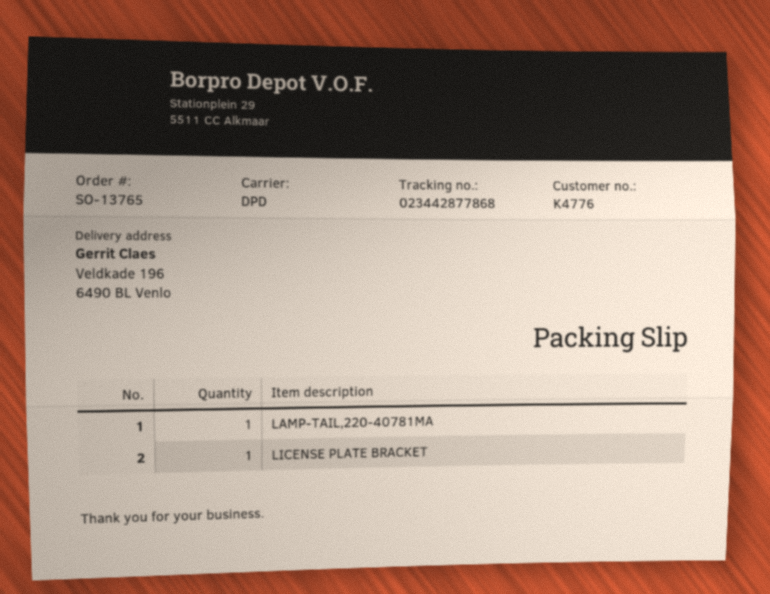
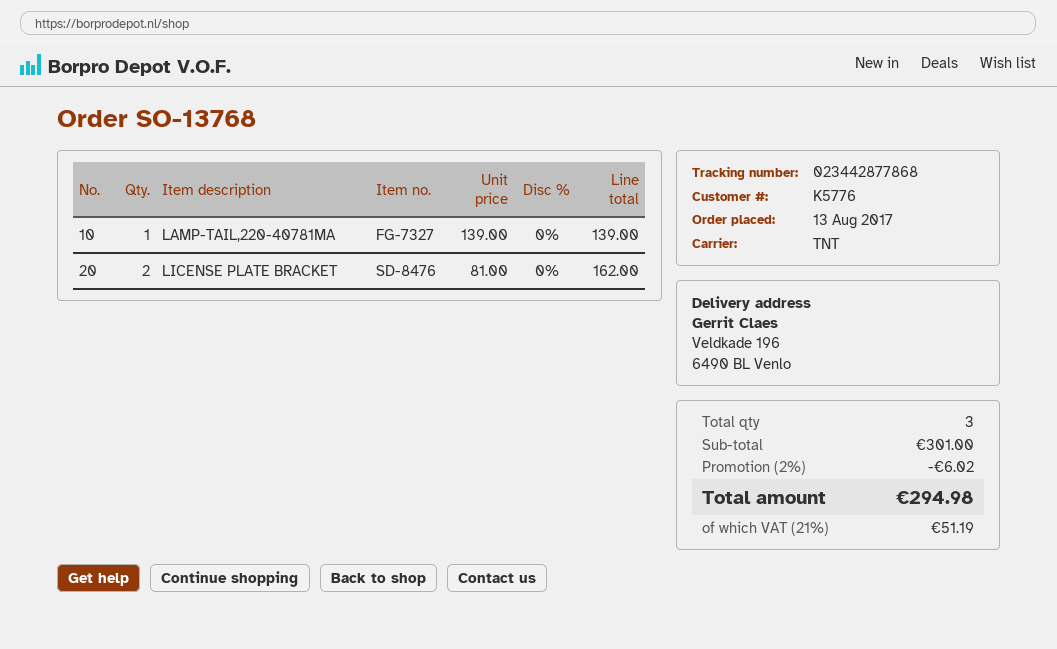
order number: SO-13765 -> SO-13768
customer number: K4776 -> K5776
shipping method: DPD -> TNT
LICENSE PLATE BRACKET: 1 -> 2

